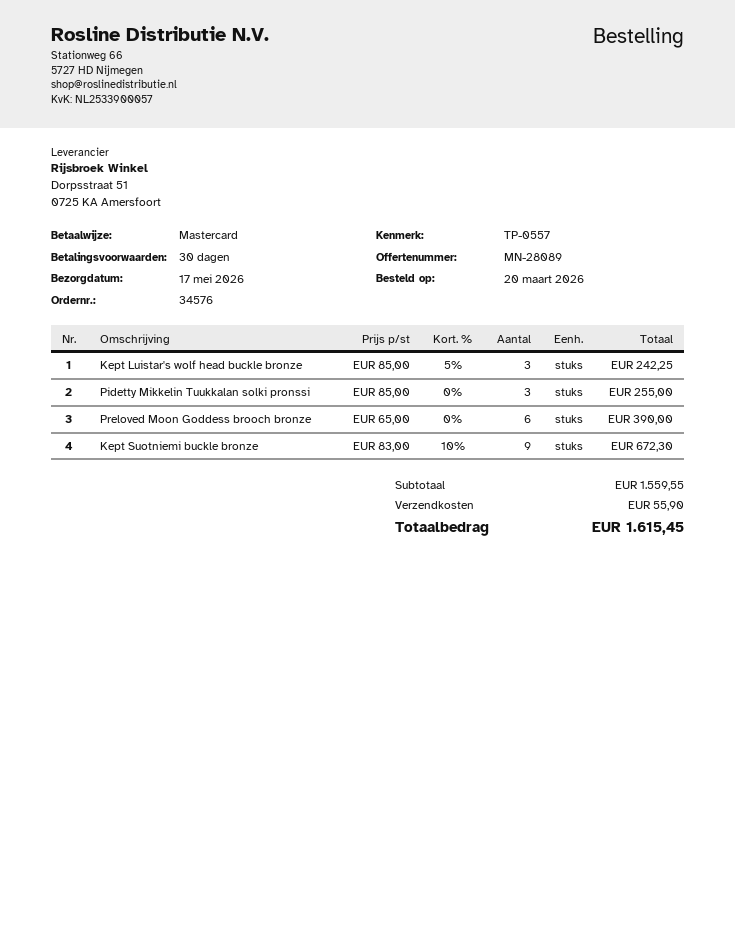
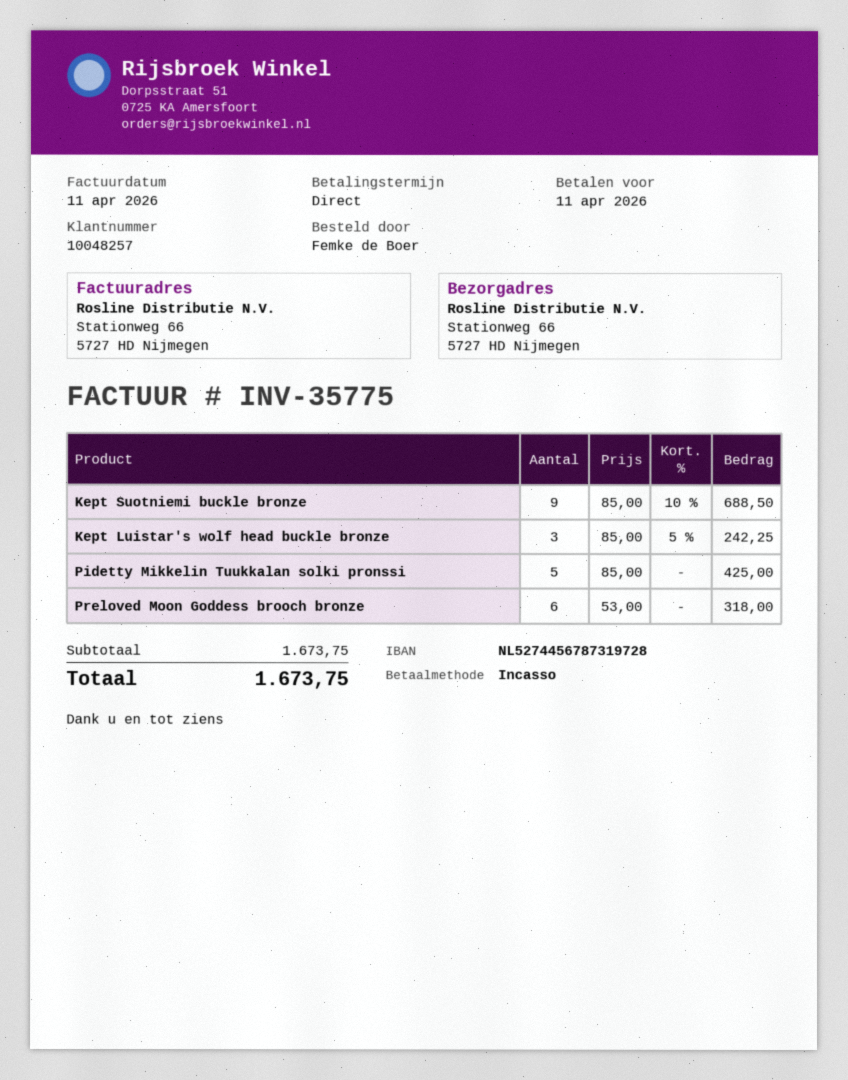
payment terms: 30 days -> on receipt
payment method: Mastercard -> direct debit
Pidetty Mikkelin Tuukkalan solki pronssi: 3 x 85.00 = 255.00 -> 5 x 85.00 = 425.00
Preloved Moon Goddess brooch bronze: 6 x 65.00 = 390.00 -> 6 x 53.00 = 318.00
Kept Suotniemi buckle bronze: 9 x 83.00 - 10% = 672.30 -> 9 x 85.00 - 10% = 688.50
subtotal: 1559.55 -> 1673.75
shipping: 55.90 -> none
total: 1615.45 -> 1673.75

